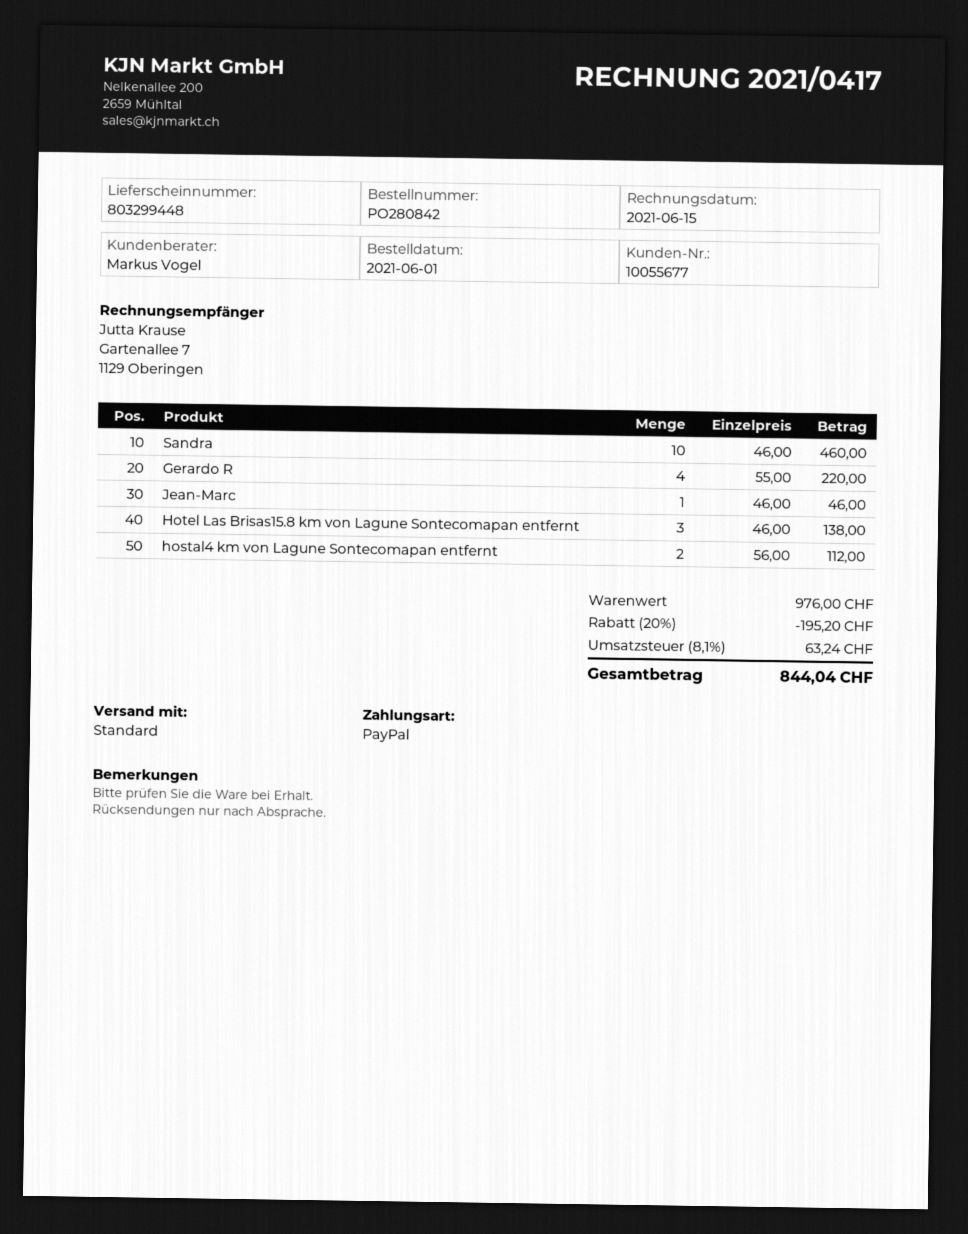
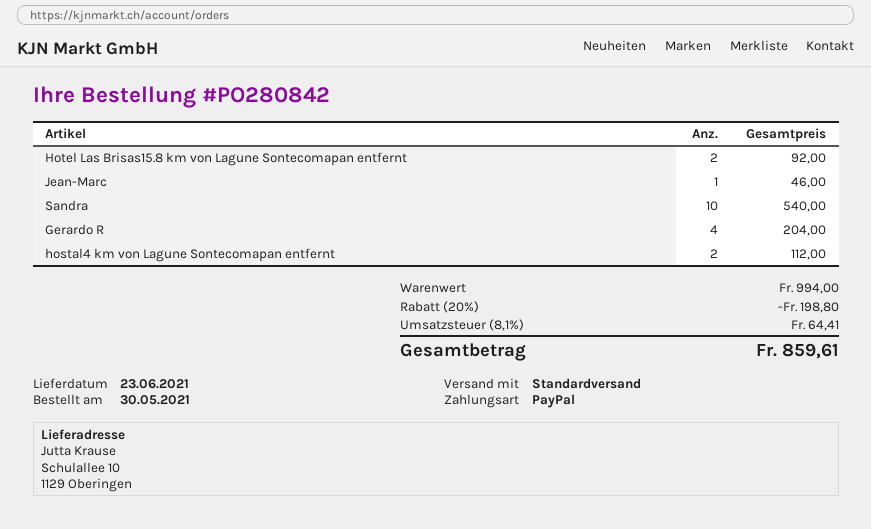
order date: 2021-06-01 -> 2021-05-30
Sandra: 10 for 460.00 -> 10 for 540.00
Gerardo R: 4 for 220.00 -> 4 for 204.00
Hotel Las Brisas15.8 km von Lagune Sontecomapan entfernt: 3 for 138.00 -> 2 for 92.00
subtotal: 976.00 -> 994.00
discount: 20% = 195.20 -> 20% = 198.80
tax: 8.1% = 63.24 -> 8.1% = 64.41
total: 844.04 -> 859.61

